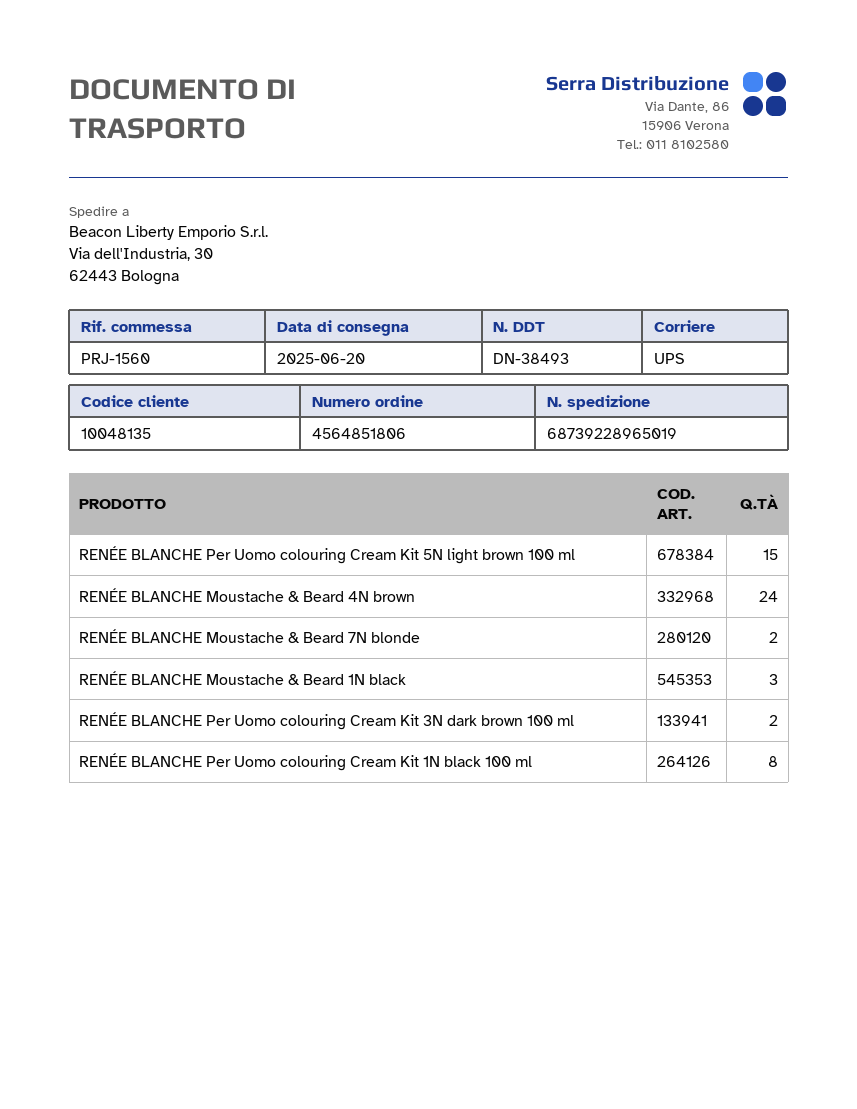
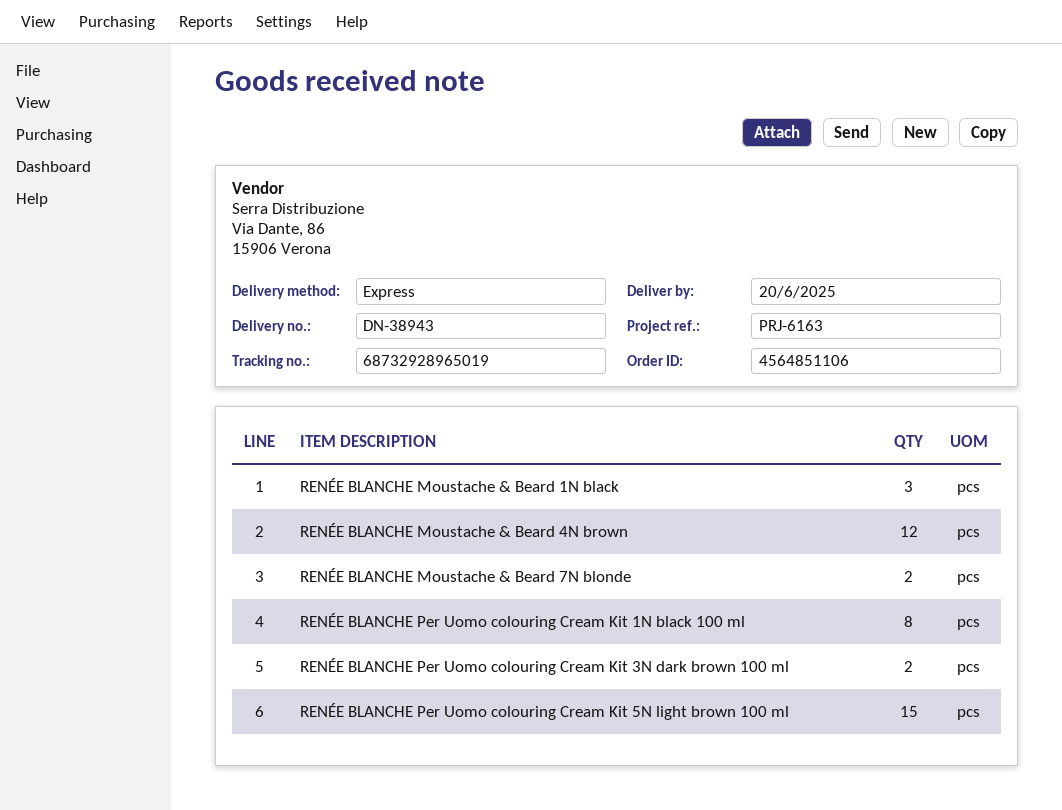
order number: 4564851806 -> 4564851106
delivery note number: DN-38493 -> DN-38943
reference: PRJ-1560 -> PRJ-6163
shipping method: UPS -> express
tracking number: 68739228965019 -> 68732928965019
RENÉE BLANCHE Moustache & Beard 4N brown: 24 -> 12

